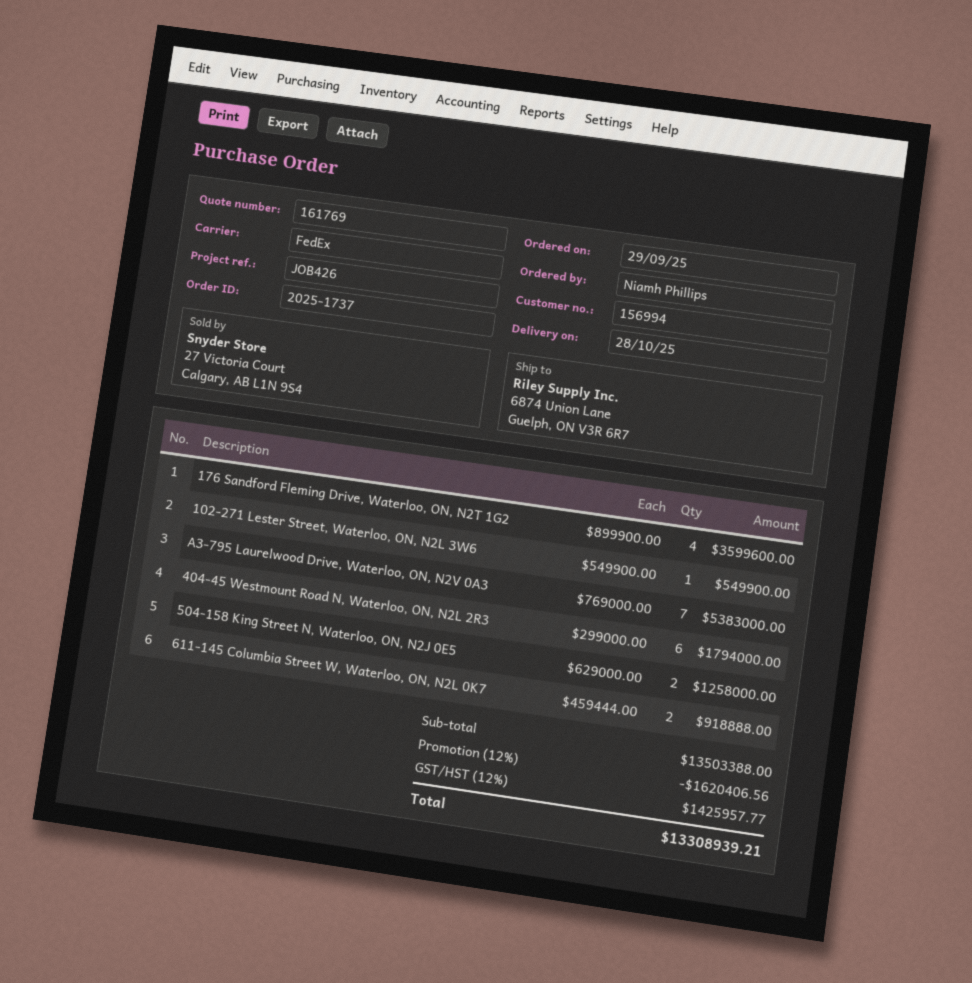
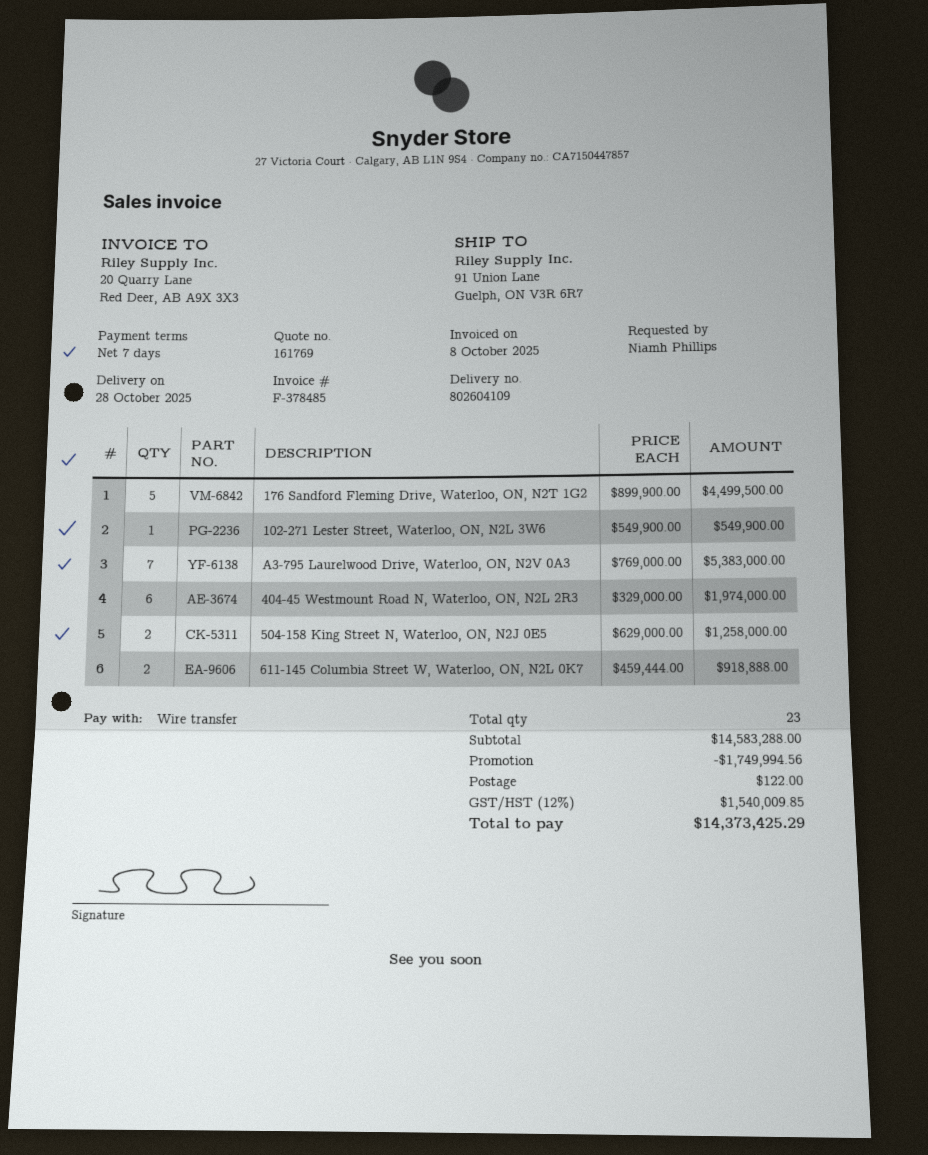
ship to: 6874 Union Lane, Guelph, ON V3R 6R7 -> 91 Union Lane, Guelph, ON V3R 6R7
176 Sandford Fleming Drive, Waterloo, ON, N2T 1G2: 4 x 899900.00 = 3599600.00 -> 5 x 899900.00 = 4499500.00
404-45 Westmount Road N, Waterloo, ON, N2L 2R3: 6 x 299000.00 = 1794000.00 -> 6 x 329000.00 = 1974000.00
subtotal: 13503388.00 -> 14583288.00
discount: 1620406.56 -> 1749994.56
shipping: none -> 122.00
tax: 12% = 1425957.77 -> 12% = 1540009.85
total: 13308939.21 -> 14373425.29

